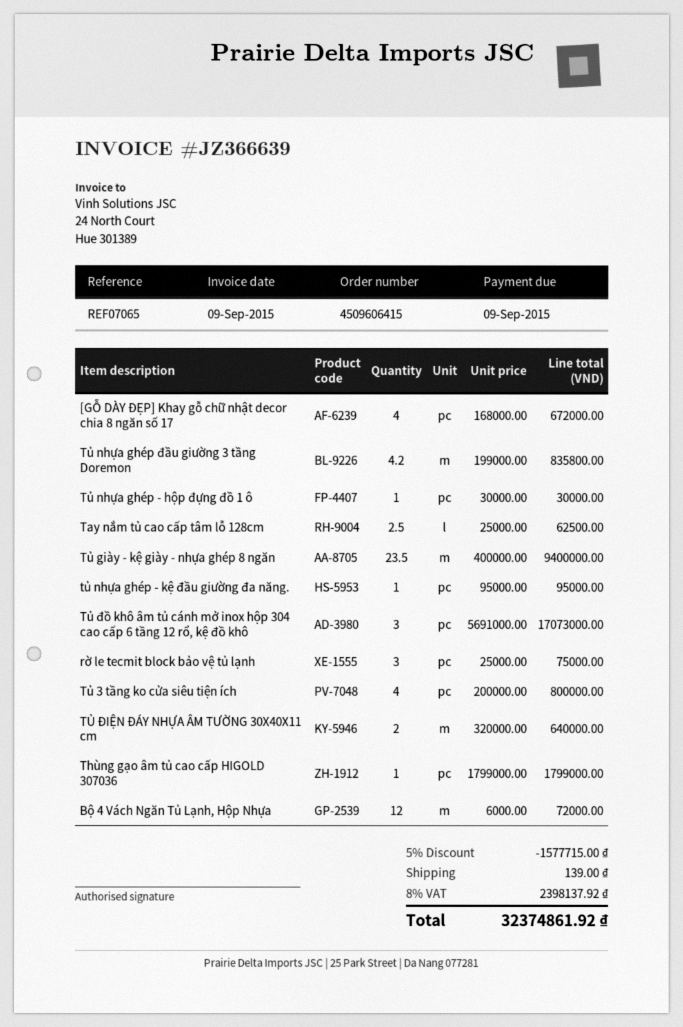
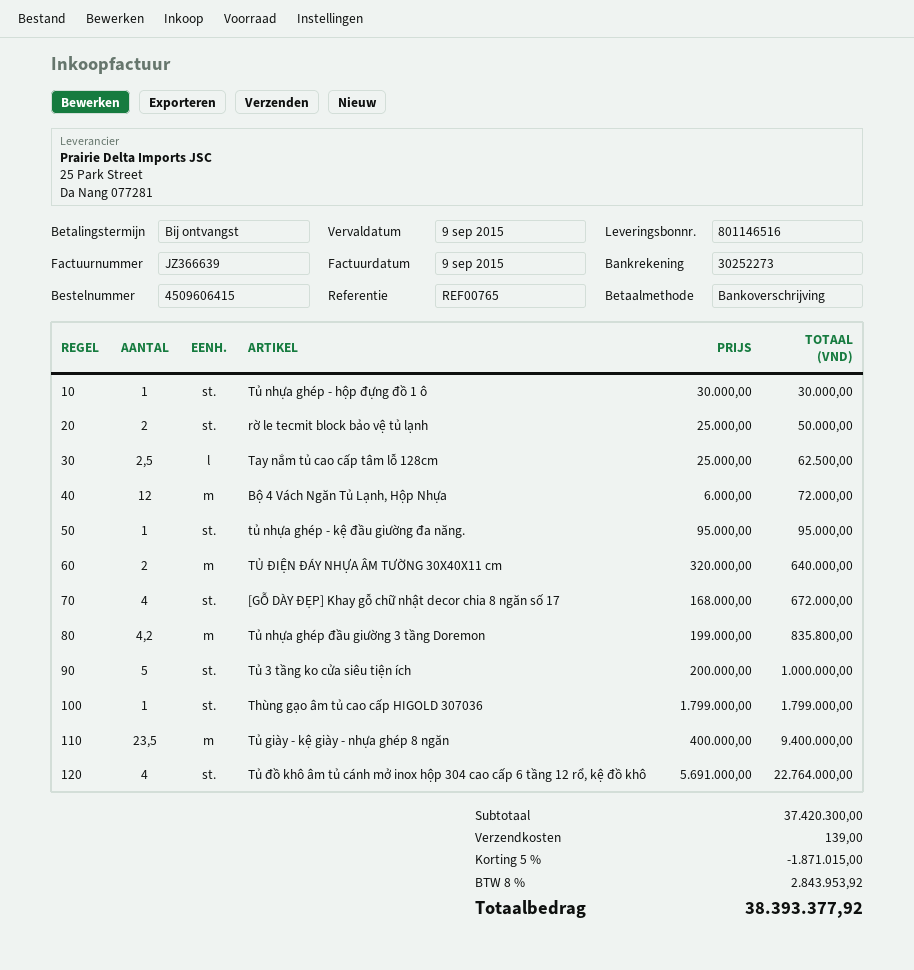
reference: REF07065 -> REF00765
Tủ đồ khô âm tủ cánh mở inox hộp 304 cao cấp 6 tầng 12 rổ, kệ đồ khô: 3 x 5691000.00 = 17073000.00 -> 4 x 5691000.00 = 22764000.00
rờ le tecmit block bảo vệ tủ lạnh: 3 x 25000.00 = 75000.00 -> 2 x 25000.00 = 50000.00
Tủ 3 tầng ko cửa siêu tiện ích: 4 x 200000.00 = 800000.00 -> 5 x 200000.00 = 1000000.00
discount: 5% = 1577715.00 -> 5% = 1871015.00
tax: 8% = 2398137.92 -> 8% = 2843953.92
total: 32374861.92 -> 38393377.92

